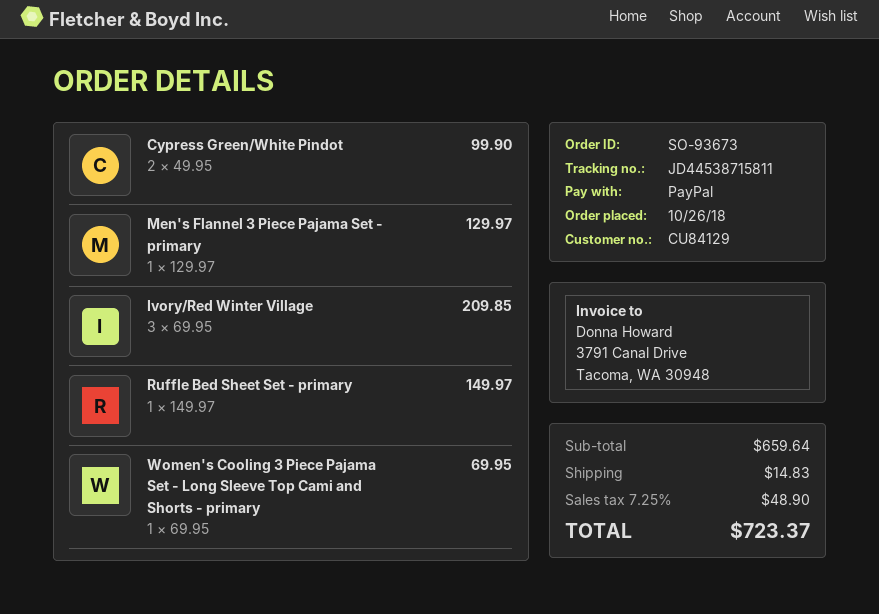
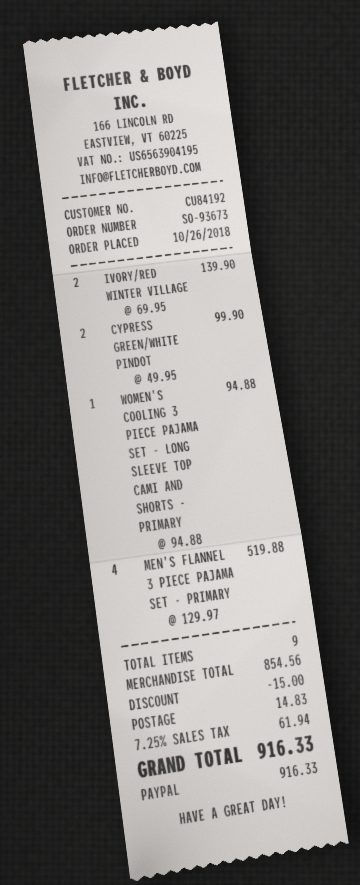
customer number: CU84129 -> CU84192
Men's Flannel 3 Piece Pajama Set - primary: 1 x 129.97 = 129.97 -> 4 x 129.97 = 519.88
Ivory/Red Winter Village: 3 x 69.95 = 209.85 -> 2 x 69.95 = 139.90
Ruffle Bed Sheet Set - primary: 1 x 149.97 = 149.97 -> none
Women's Cooling 3 Piece Pajama Set - Long Sleeve Top Cami and Shorts - primary: 1 x 69.95 = 69.95 -> 1 x 94.88 = 94.88
subtotal: 659.64 -> 854.56
discount: none -> 15.00
tax: 7.25% = 48.90 -> 7.25% = 61.94
total: 723.37 -> 916.33

